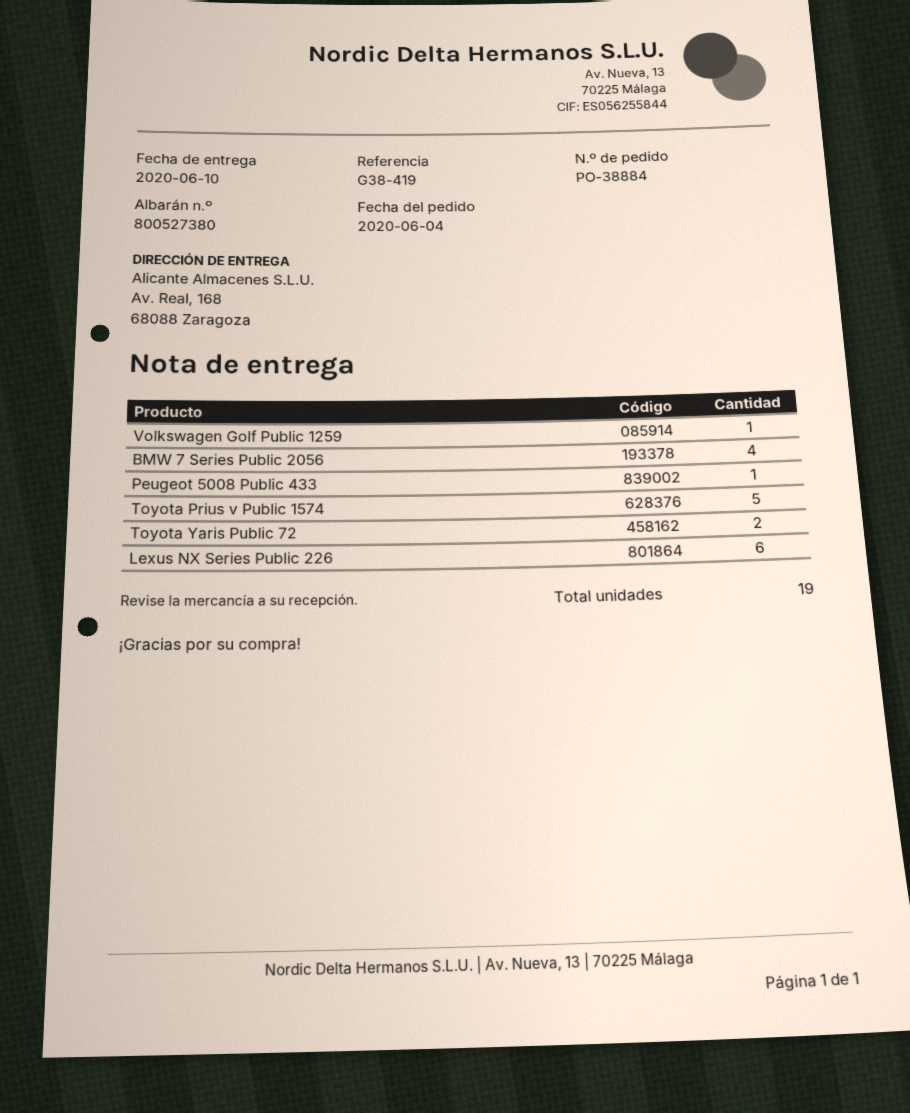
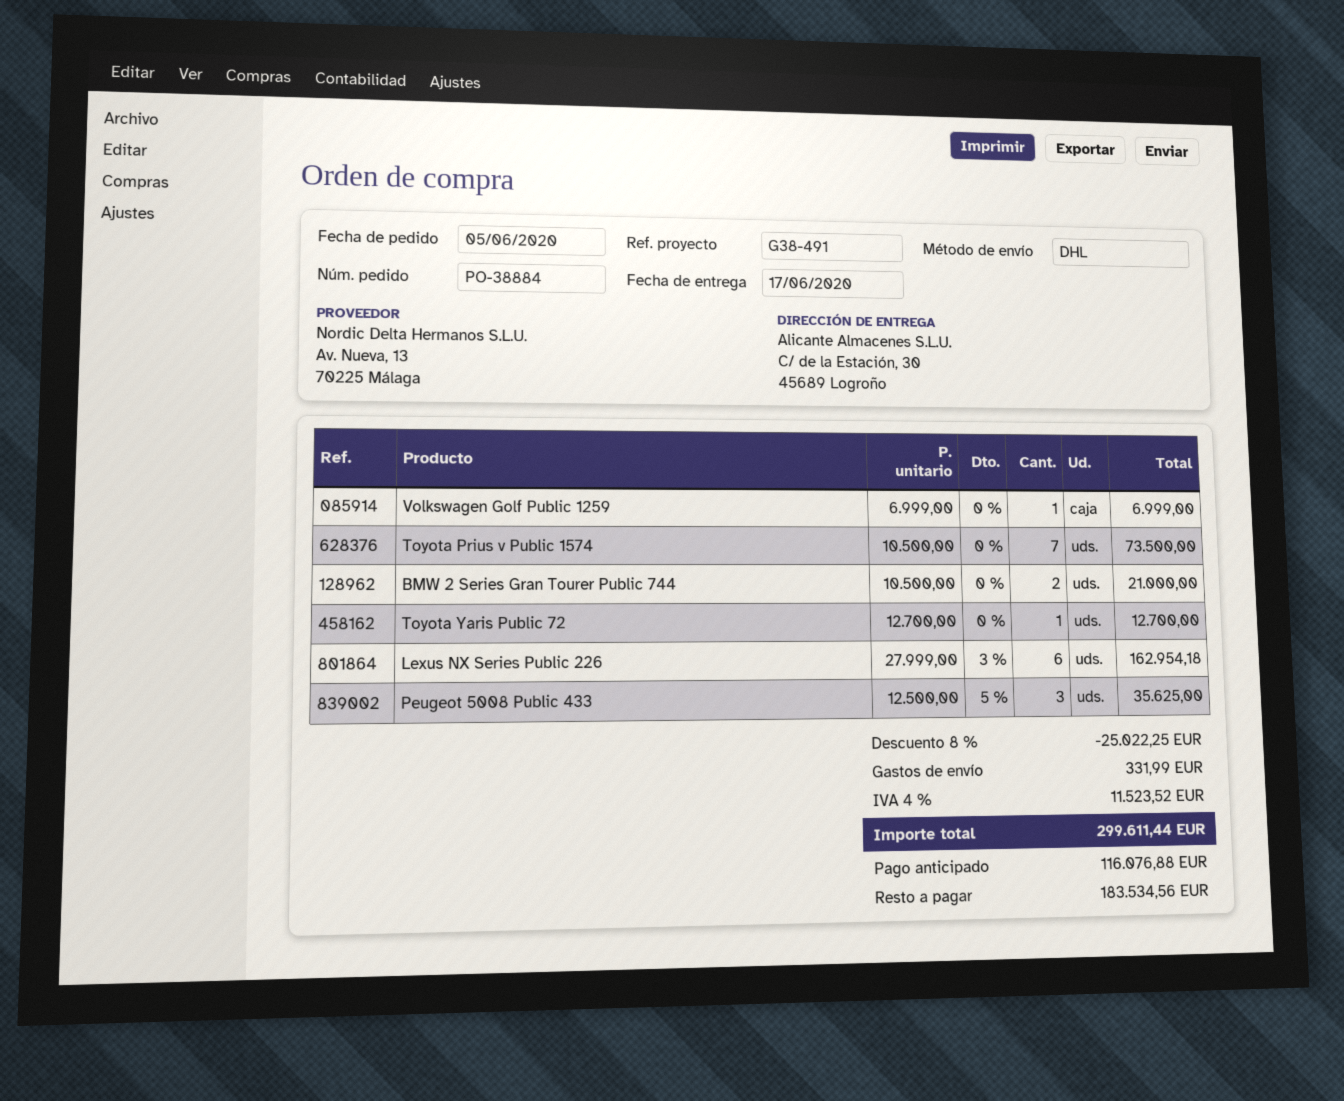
order date: 2020-06-04 -> 2020-06-05
delivery date: 2020-06-10 -> 2020-06-17
reference: G38-419 -> G38-491
ship to: Av. Real, 168, 68088 Zaragoza -> C/ de la Estación, 30, 45689 Logroño
BMW 7 Series Public 2056: 4 -> none
Peugeot 5008 Public 433: 1 -> 3
Toyota Prius v Public 1574: 5 -> 7
Toyota Yaris Public 72: 2 -> 1
BMW 2 Series Gran Tourer Public 744: none -> 2

